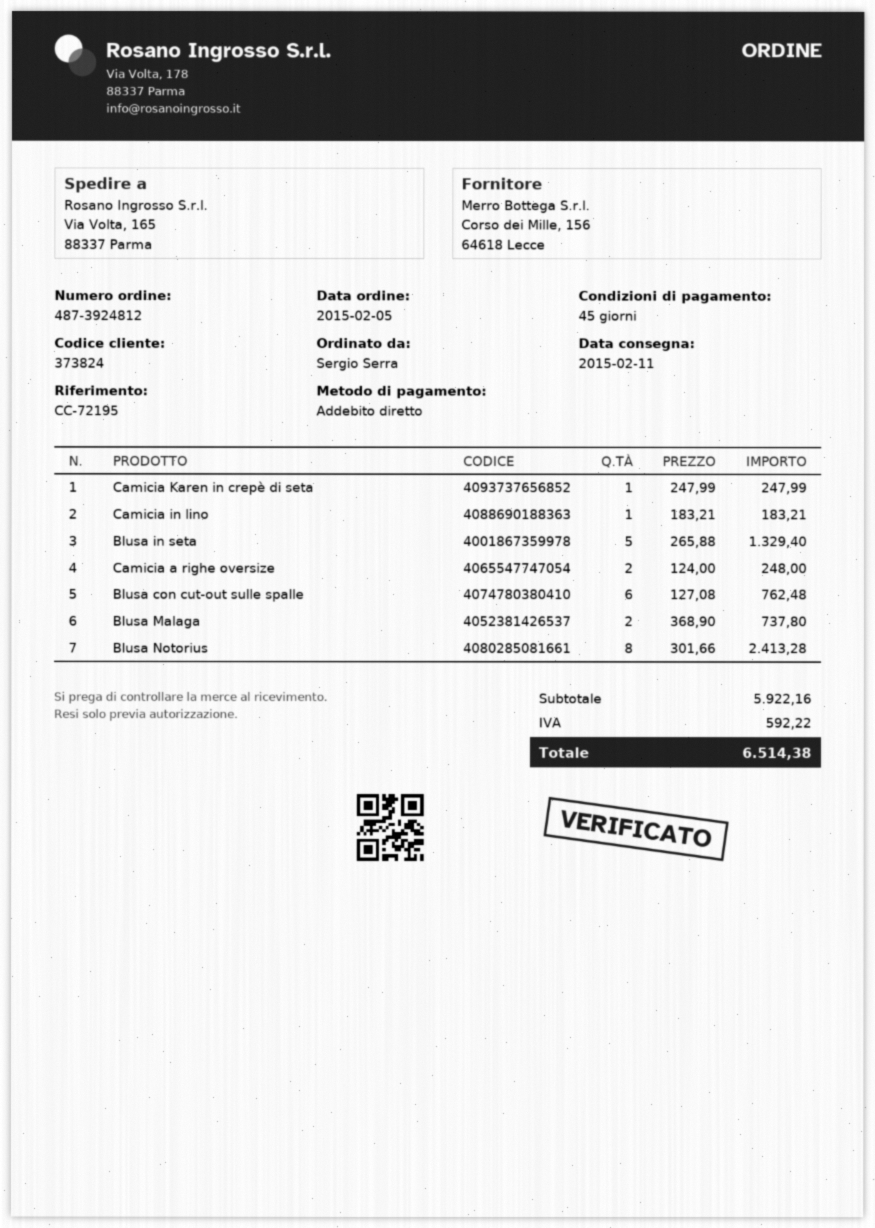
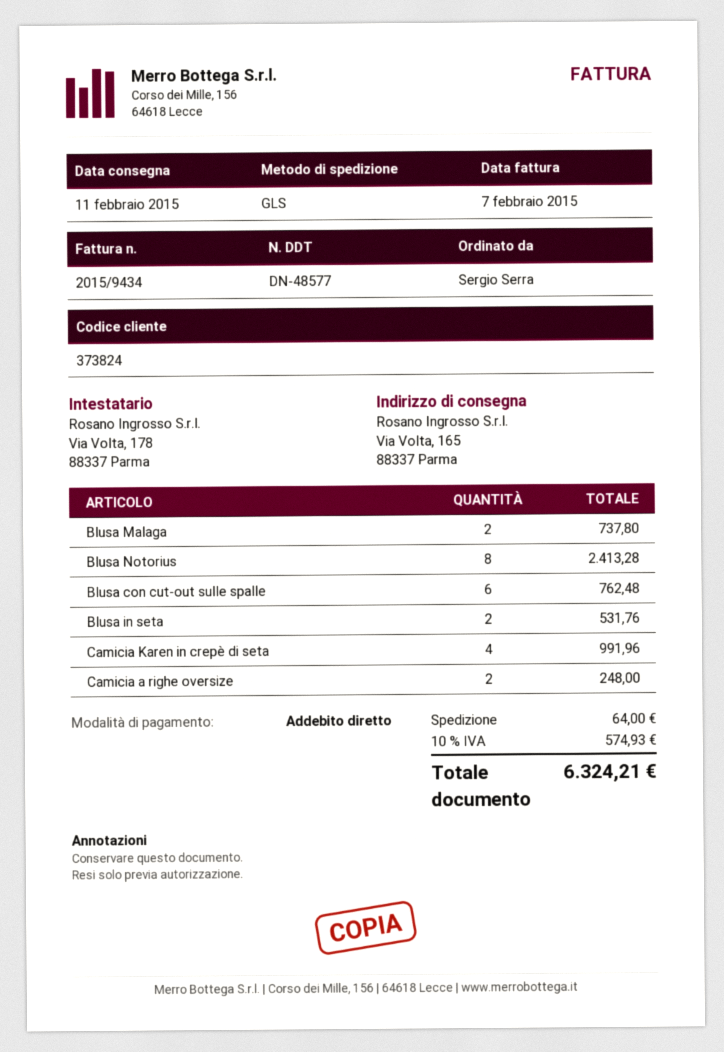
Camicia Karen in crepè di seta: 1 for 247.99 -> 4 for 991.96
Camicia in lino: 1 for 183.21 -> none
Blusa in seta: 5 for 1329.40 -> 2 for 531.76
shipping: none -> 64.00
tax: 592.22 -> 574.93
total: 6514.38 -> 6324.21

